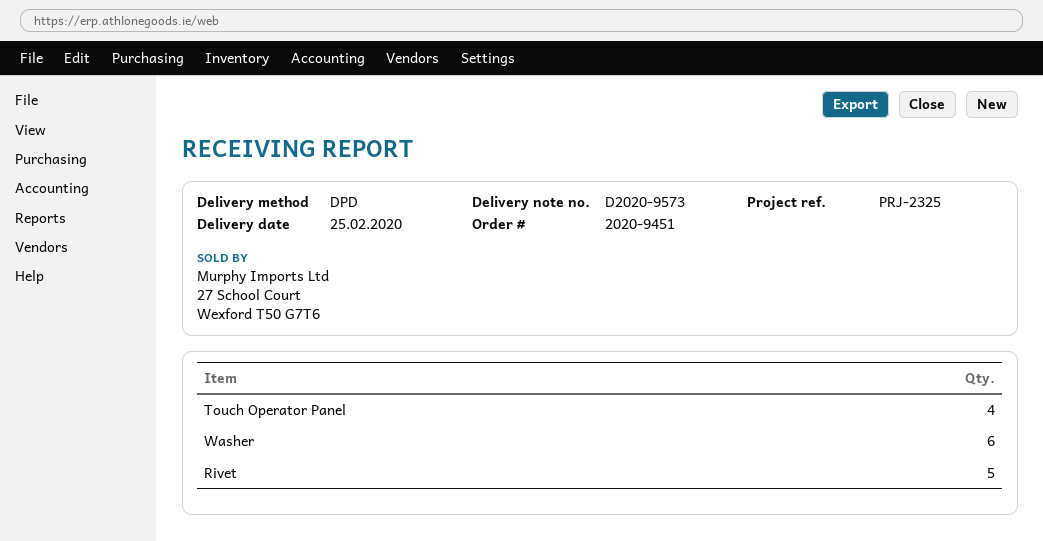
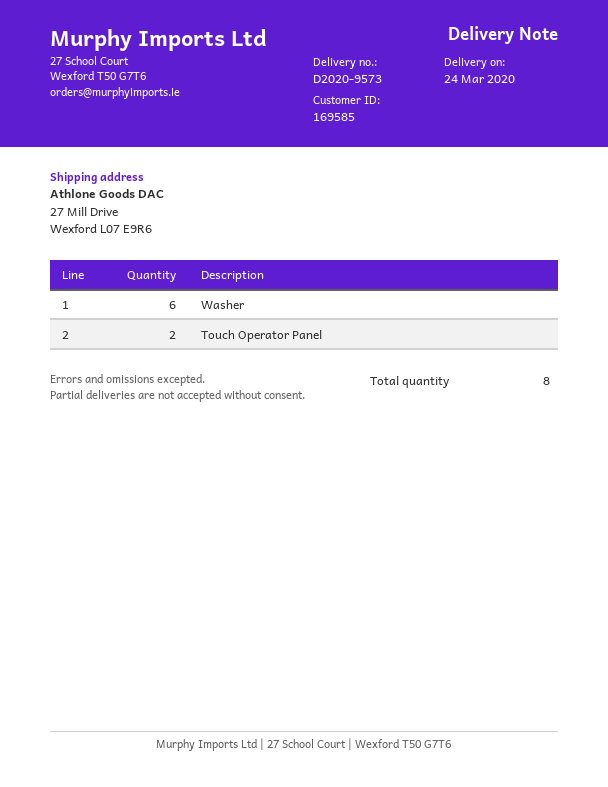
delivery date: 2020-02-25 -> 2020-03-24
Touch Operator Panel: 4 -> 2
Rivet: 5 -> none

